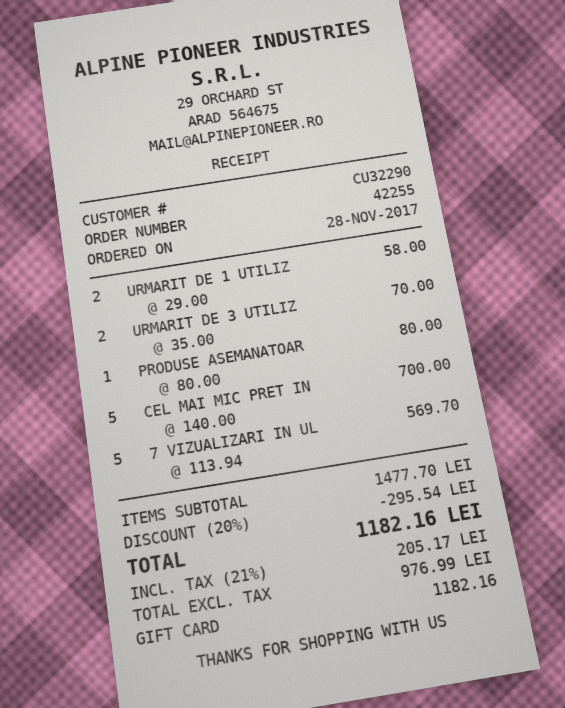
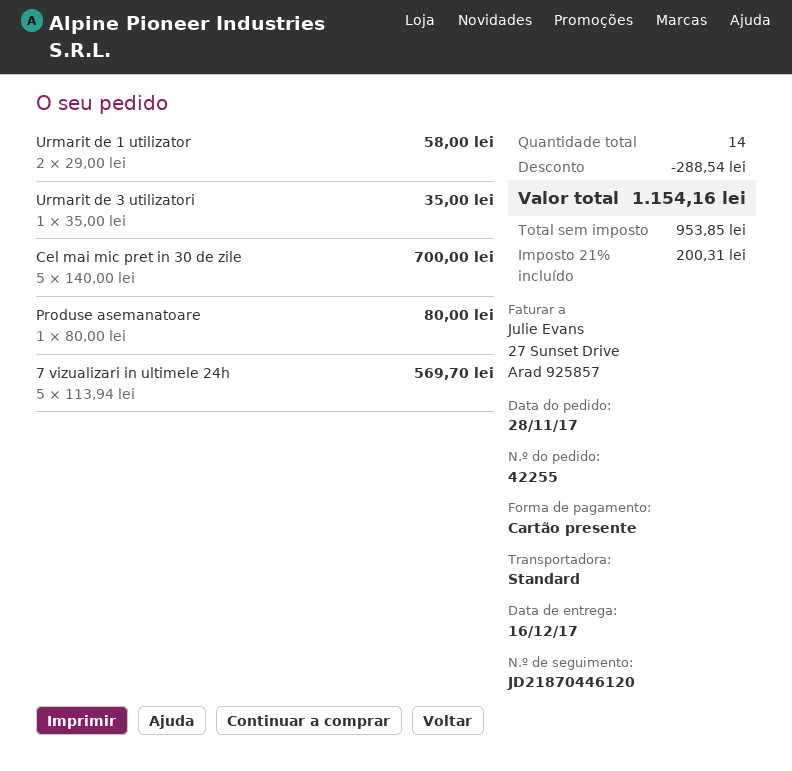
URMARIT DE 3 UTILIZ: 2 x 35.00 = 70.00 -> 1 x 35.00 = 35.00
discount: 295.54 -> 288.54
net: 976.99 -> 953.85
tax: 21% = 205.17 -> 21% = 200.31
total: 1182.16 -> 1154.16

